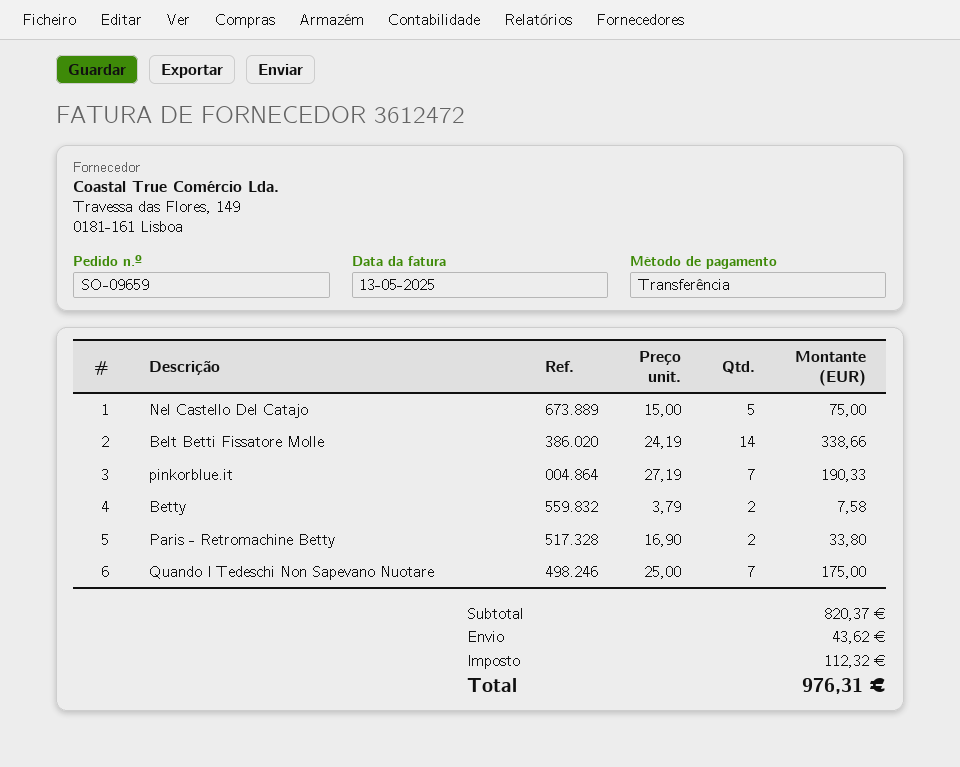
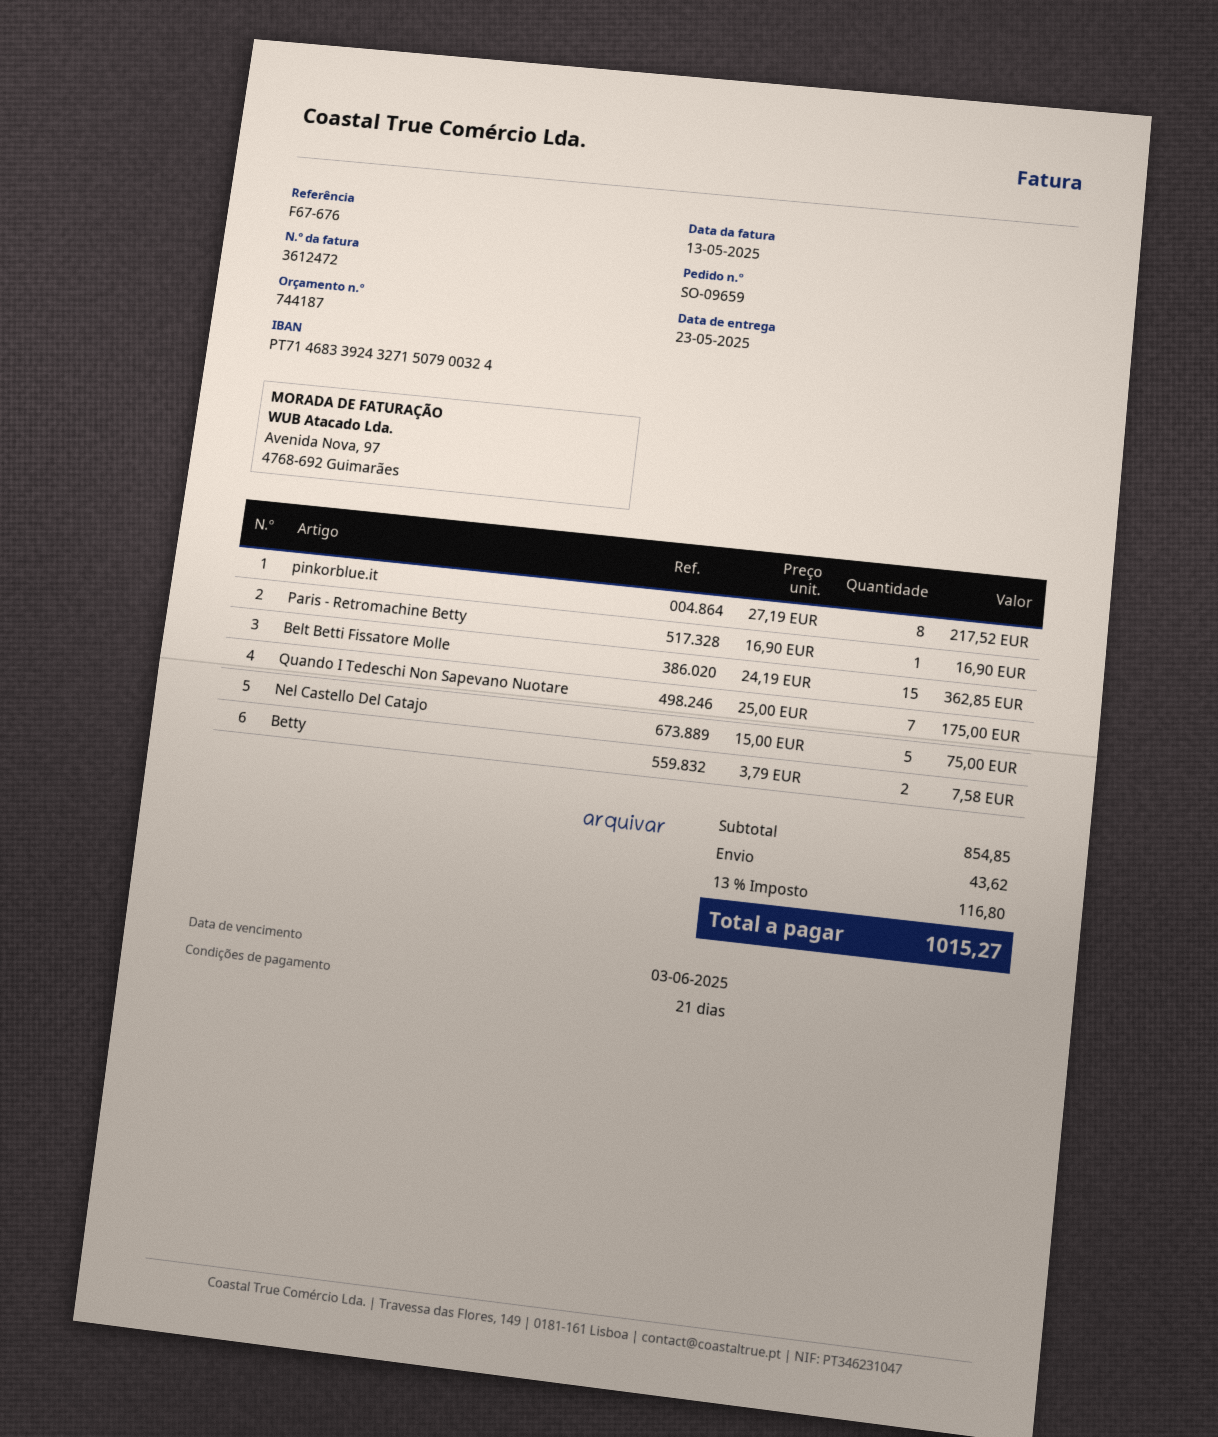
Belt Betti Fissatore Molle: 14 x 24.19 = 338.66 -> 15 x 24.19 = 362.85
pinkorblue.it: 7 x 27.19 = 190.33 -> 8 x 27.19 = 217.52
Paris - Retromachine Betty: 2 x 16.90 = 33.80 -> 1 x 16.90 = 16.90
subtotal: 820.37 -> 854.85
tax: 112.32 -> 116.80
total: 976.31 -> 1015.27

